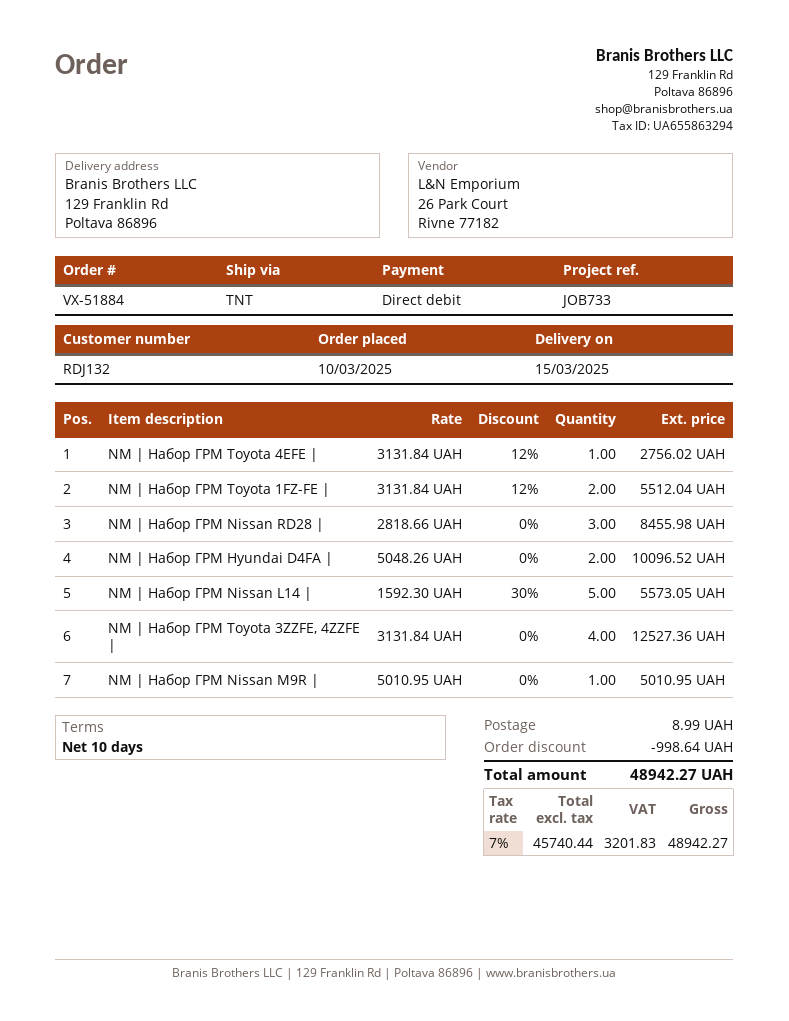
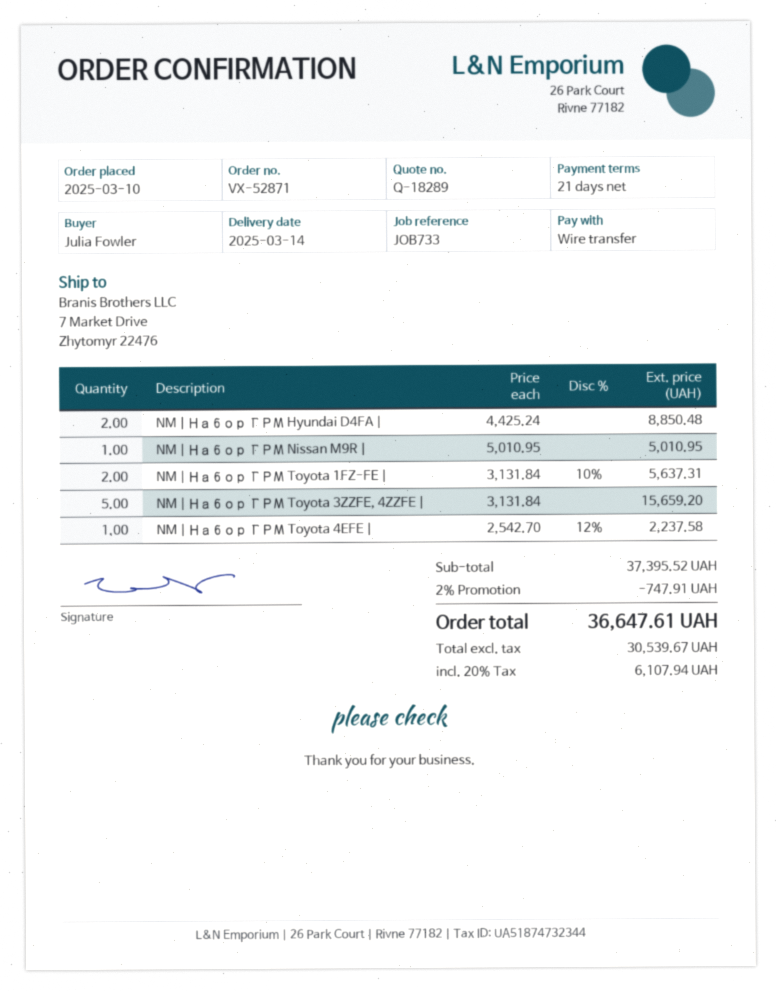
order number: VX-51884 -> VX-52871
delivery date: 2025-03-15 -> 2025-03-14
payment terms: 10 days -> 21 days
payment method: direct debit -> bank transfer
ship to: 129 Franklin Rd, Poltava 86896 -> 7 Market Drive, Zhytomyr 22476
NM | Набор ГРМ Toyota 4EFE |: 1 x 3131.84 - 12% = 2756.02 -> 1 x 2542.70 - 12% = 2237.58
NM | Набор ГРМ Toyota 1FZ-FE |: 2 x 3131.84 - 12% = 5512.04 -> 2 x 3131.84 - 10% = 5637.31
NM | Набор ГРМ Nissan RD28 |: 3 x 2818.66 = 8455.98 -> none
NM | Набор ГРМ Hyundai D4FA |: 2 x 5048.26 = 10096.52 -> 2 x 4425.24 = 8850.48
NM | Набор ГРМ Nissan L14 |: 5 x 1592.30 - 30% = 5573.05 -> none
NM | Набор ГРМ Toyota 3ZZFE, 4ZZFE |: 4 x 3131.84 = 12527.36 -> 5 x 3131.84 = 15659.20
discount: 998.64 -> 747.91
shipping: 8.99 -> none
net: 45740.44 -> 30539.67
tax: 7% = 3201.83 -> 20% = 6107.94
total: 48942.27 -> 36647.61

